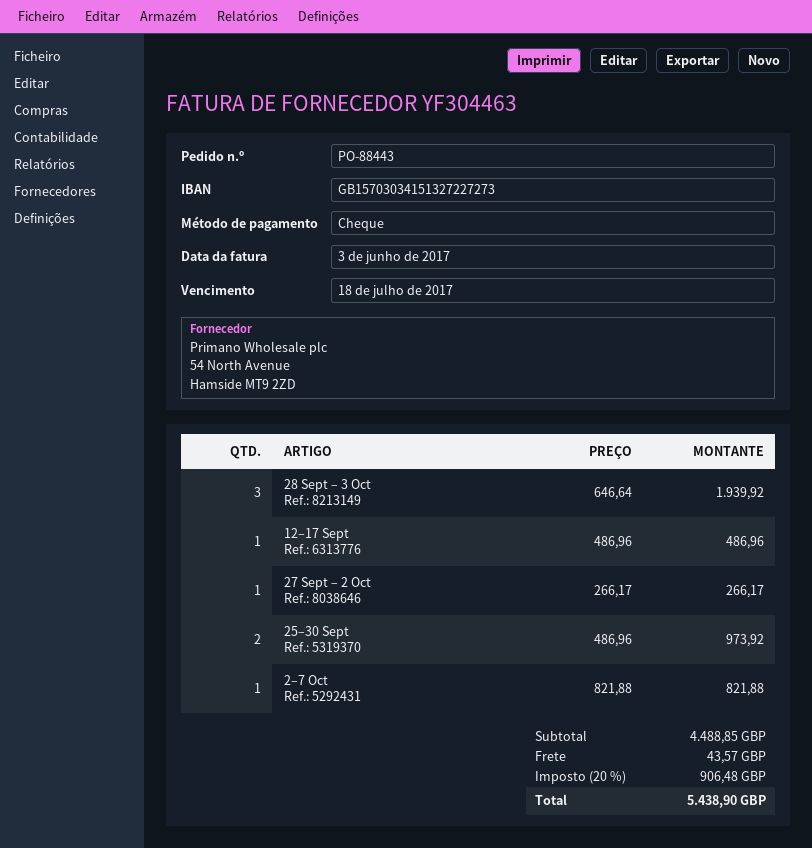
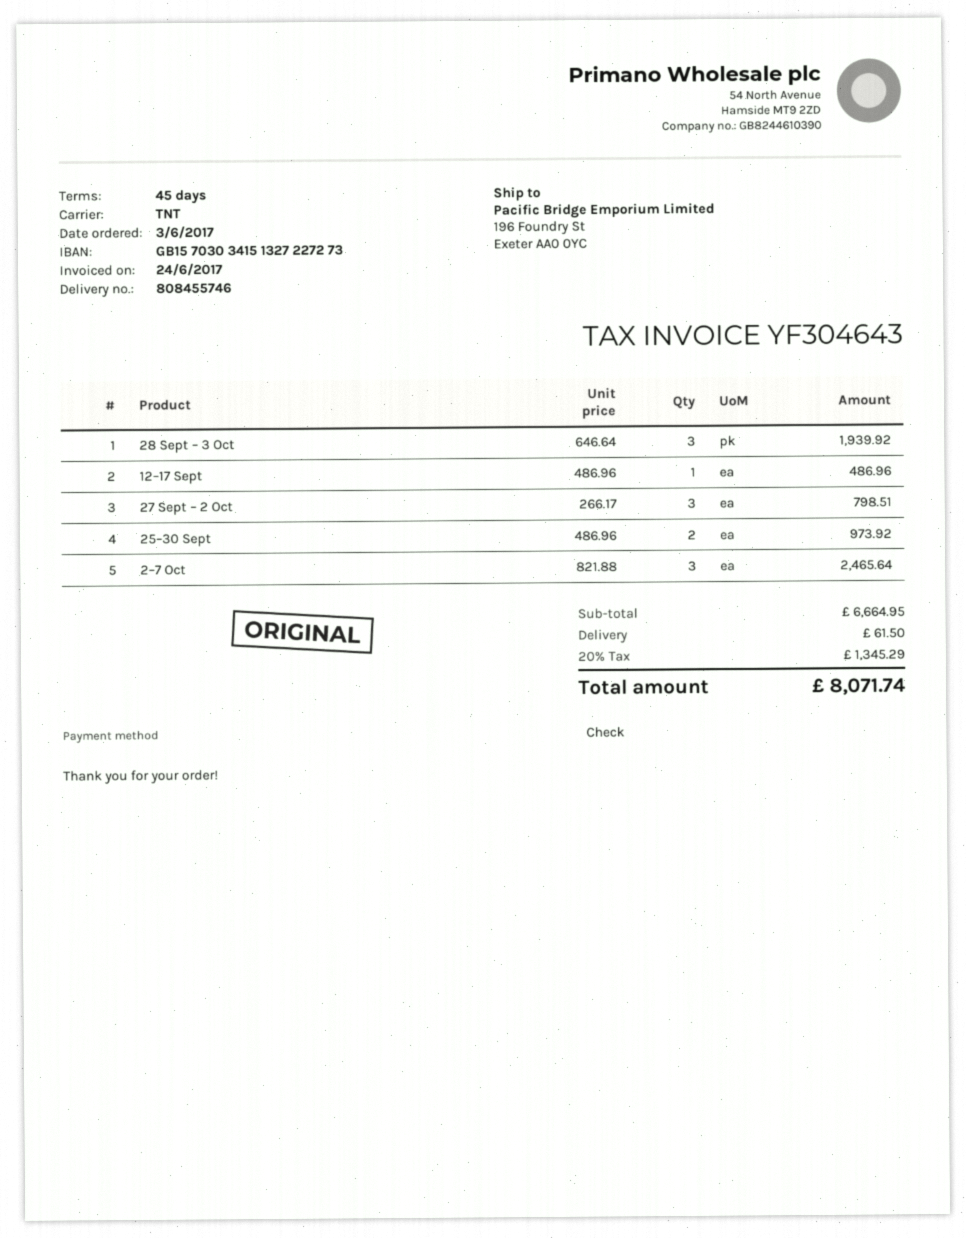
invoice number: YF304463 -> YF304643
invoice date: 2017-06-03 -> 2017-06-24
27 Sept – 2 Oct: 1 x 266.17 = 266.17 -> 3 x 266.17 = 798.51
2–7 Oct: 1 x 821.88 = 821.88 -> 3 x 821.88 = 2465.64
subtotal: 4488.85 -> 6664.95
shipping: 43.57 -> 61.50
tax: 20% = 906.48 -> 20% = 1345.29
total: 5438.90 -> 8071.74

